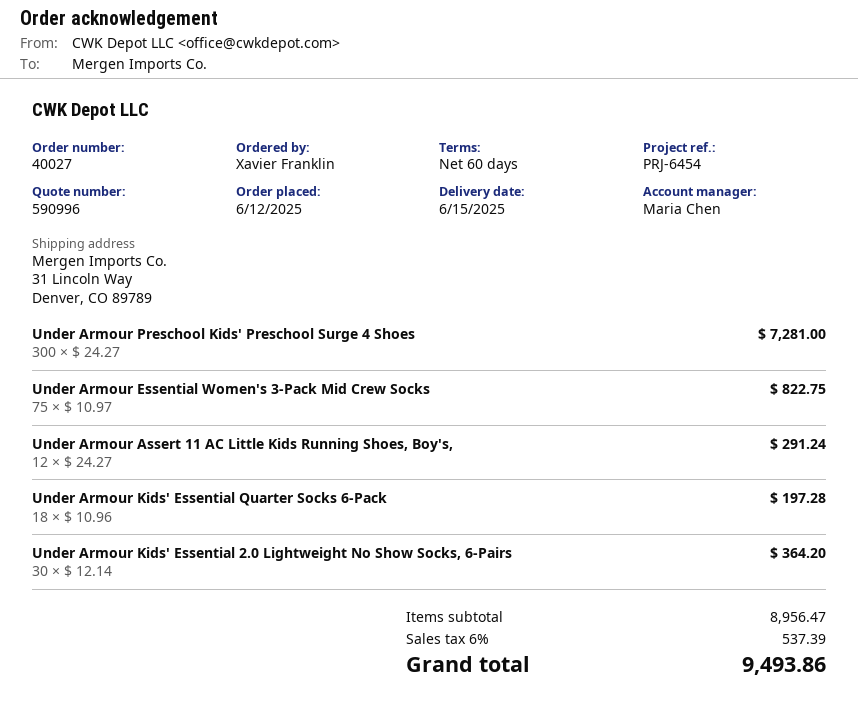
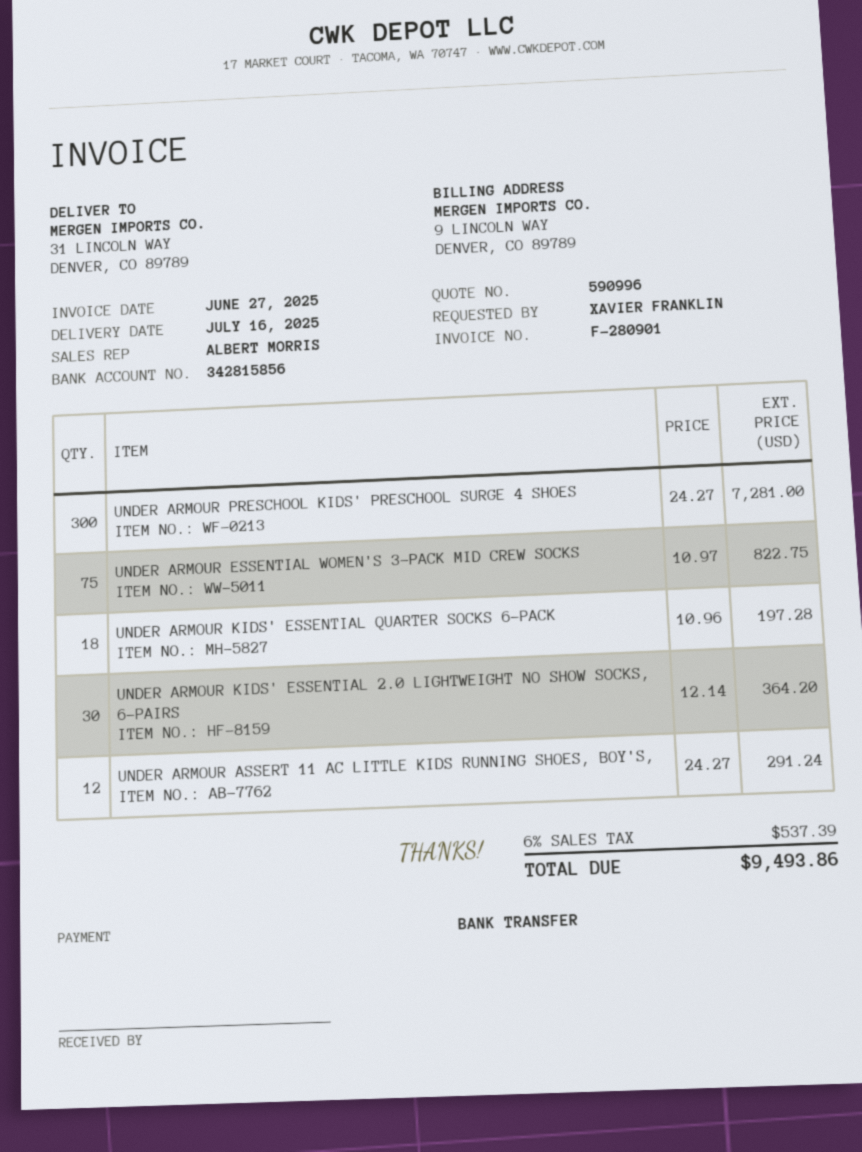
delivery date: 2025-06-15 -> 2025-07-16
sales rep: Maria Chen -> ALBERT MORRIS

